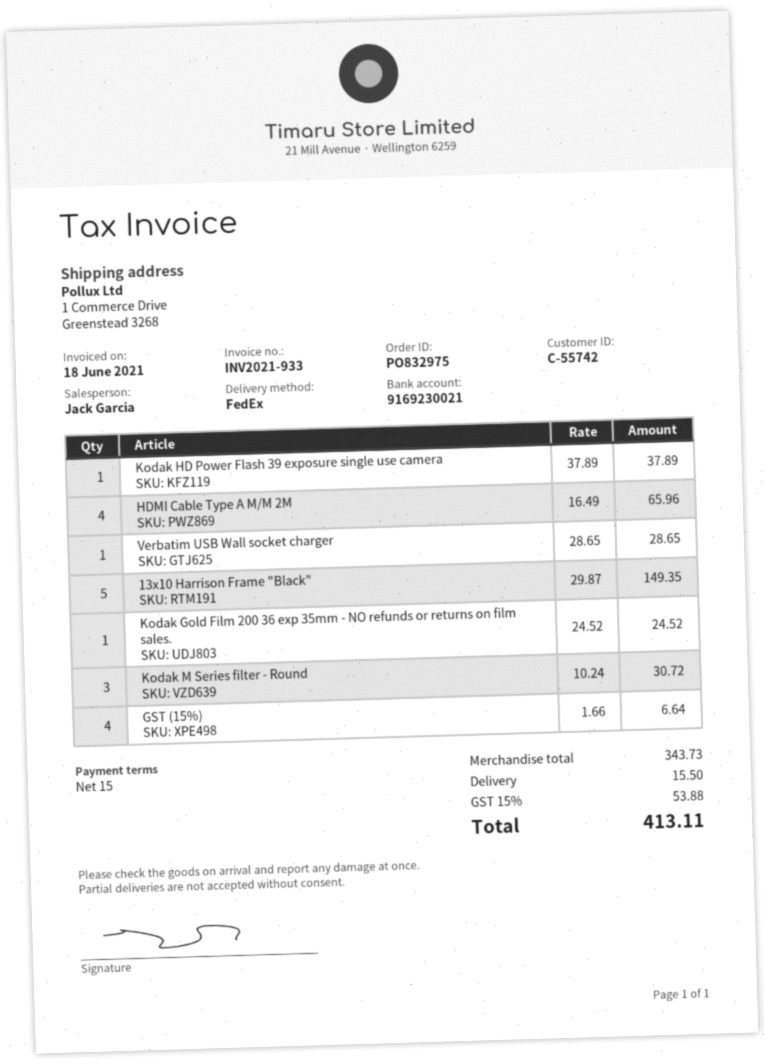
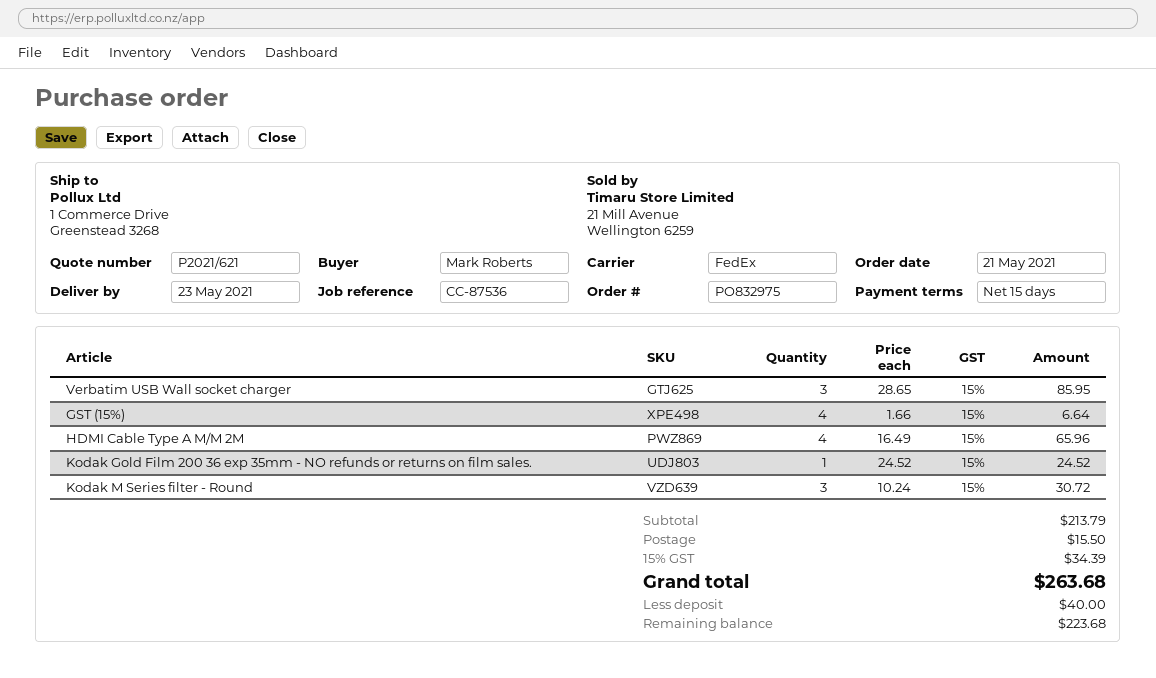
Kodak HD Power Flash 39 exposure single use camera: 1 x 37.89 = 37.89 -> none
Verbatim USB Wall socket charger: 1 x 28.65 = 28.65 -> 3 x 28.65 = 85.95
13x10 Harrison Frame "Black": 5 x 29.87 = 149.35 -> none
subtotal: 343.73 -> 213.79
tax: 15% = 53.88 -> 15% = 34.39
total: 413.11 -> 263.68

